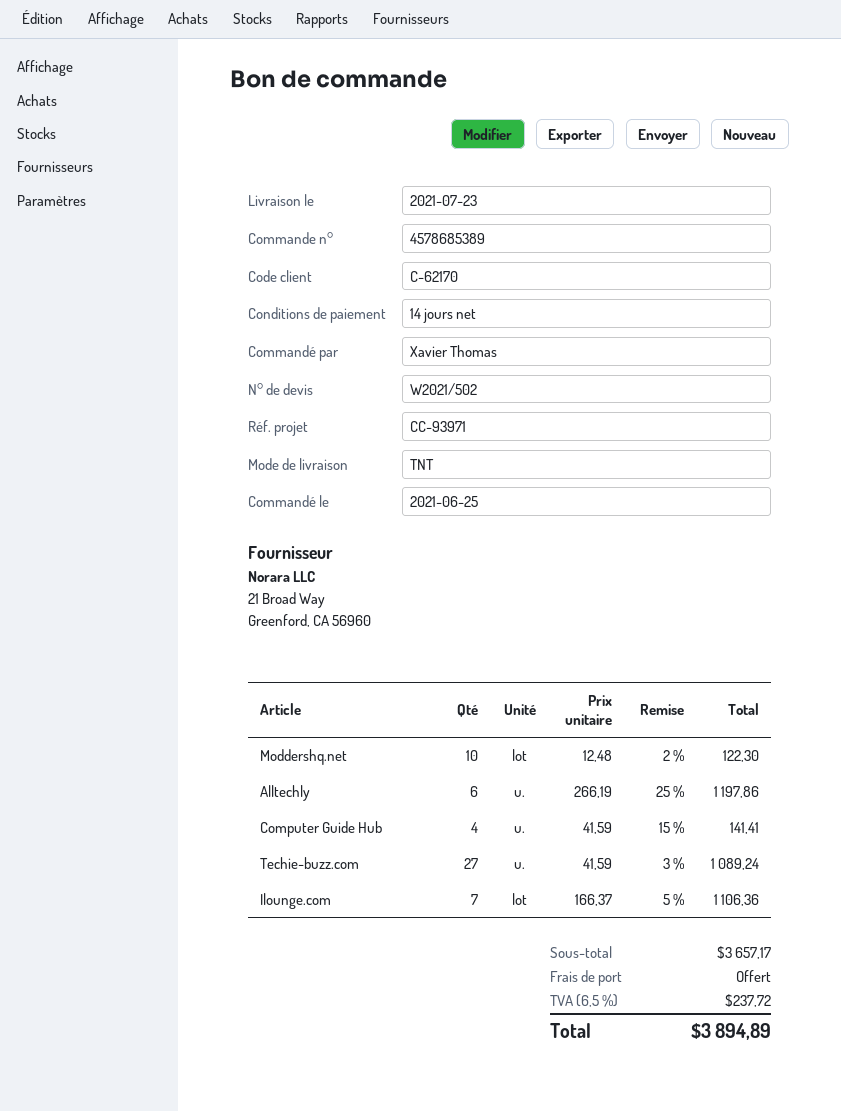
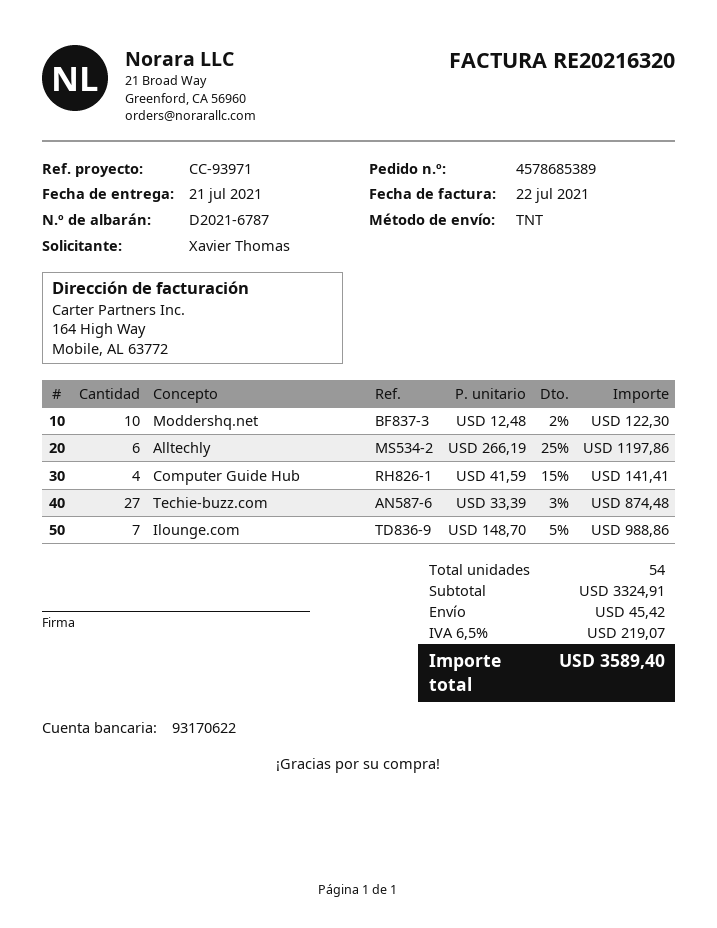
delivery date: 2021-07-23 -> 2021-07-21
Techie-buzz.com: 27 x 41.59 - 3% = 1089.24 -> 27 x 33.39 - 3% = 874.48
Ilounge.com: 7 x 166.37 - 5% = 1106.36 -> 7 x 148.70 - 5% = 988.86
subtotal: 3657.17 -> 3324.91
shipping: 0.00 -> 45.42
tax: 6.5% = 237.72 -> 6.5% = 219.07
total: 3894.89 -> 3589.40

